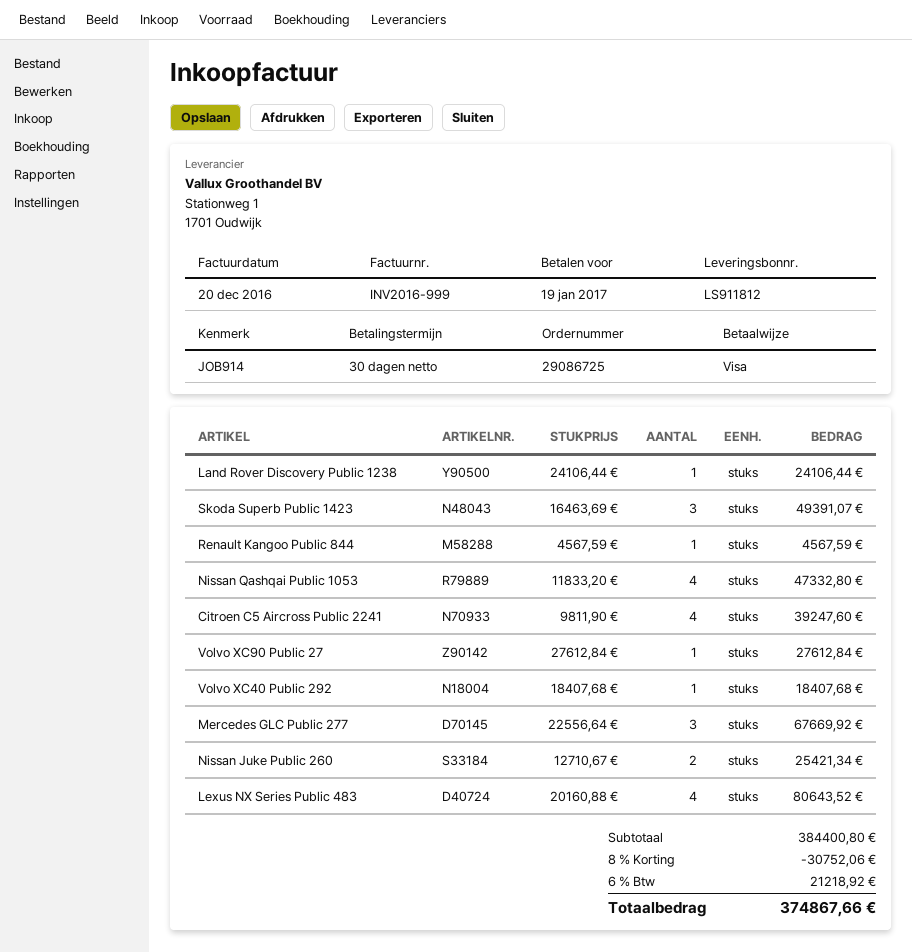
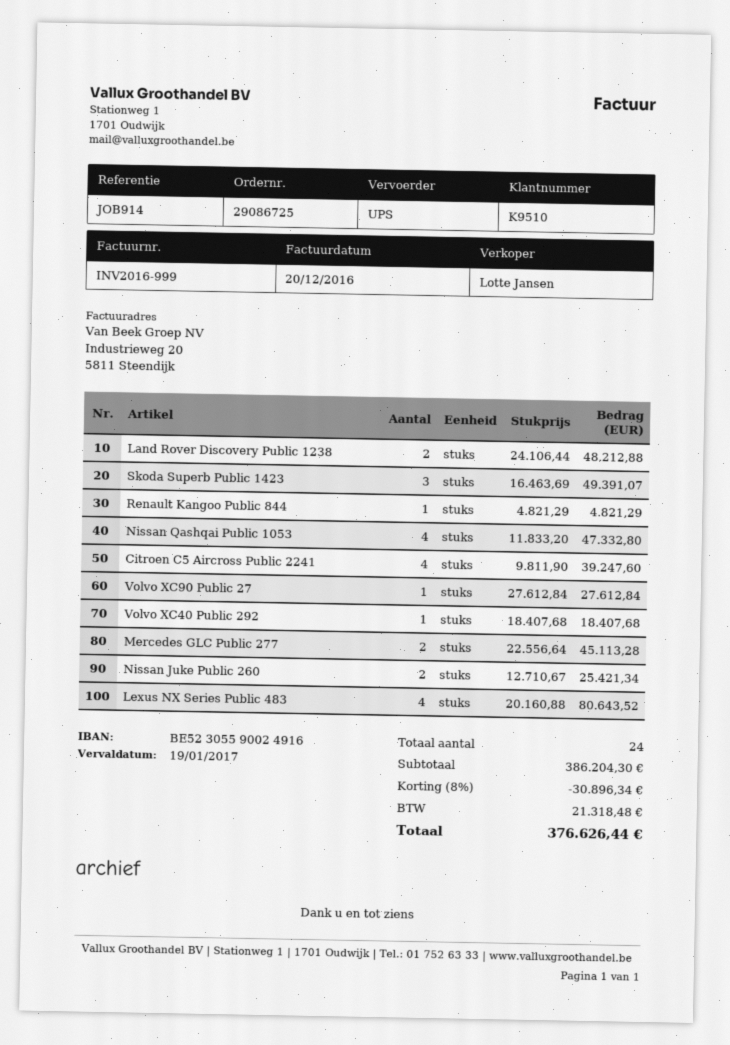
Land Rover Discovery Public 1238: 1 x 24106.44 = 24106.44 -> 2 x 24106.44 = 48212.88
Renault Kangoo Public 844: 1 x 4567.59 = 4567.59 -> 1 x 4821.29 = 4821.29
Mercedes GLC Public 277: 3 x 22556.64 = 67669.92 -> 2 x 22556.64 = 45113.28
subtotal: 384400.80 -> 386204.30
discount: 8% = 30752.06 -> 8% = 30896.34
tax: 21218.92 -> 21318.48
total: 374867.66 -> 376626.44

